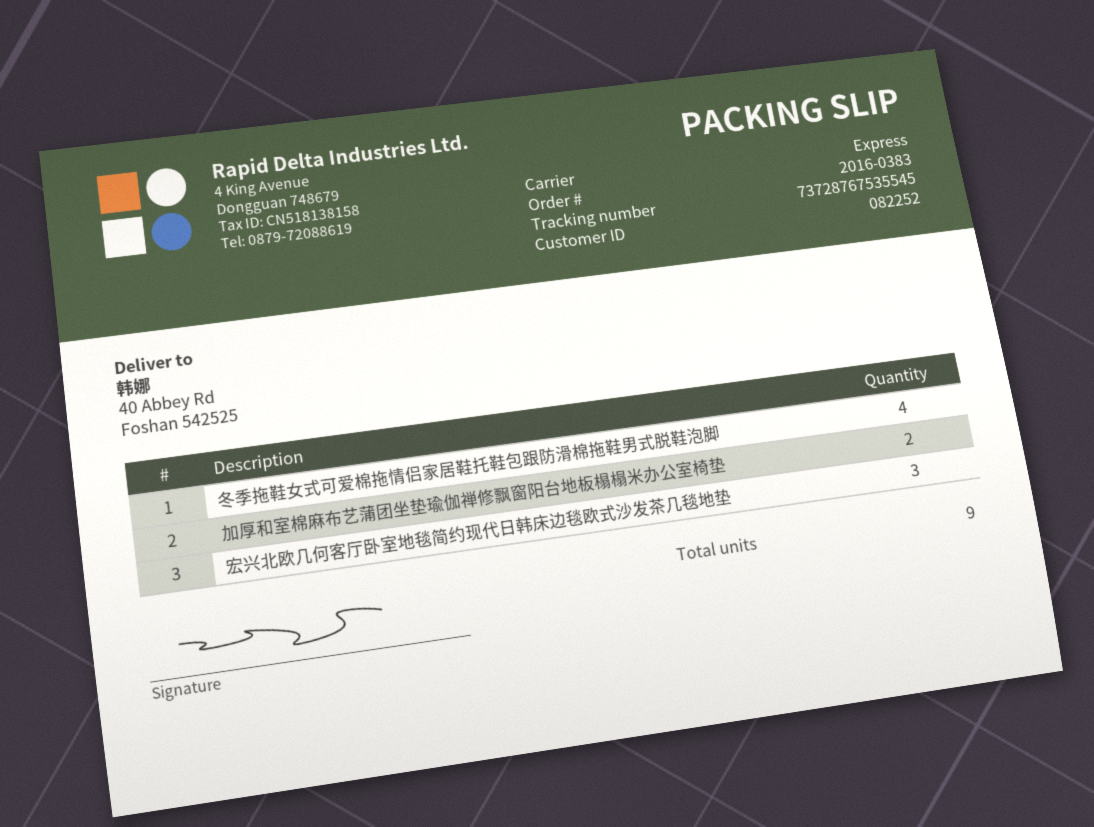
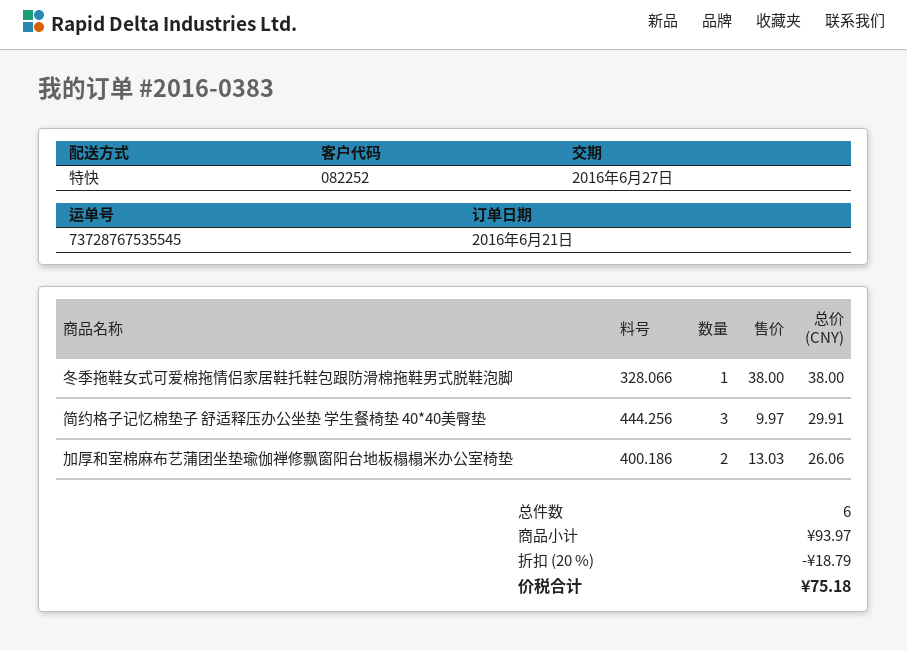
冬季拖鞋女式可爱棉拖情侣家居鞋托鞋包跟防滑棉拖鞋男式脱鞋泡脚: 4 -> 1
宏兴北欧几何客厅卧室地毯简约现代日韩床边毯欧式沙发茶几毯地垫: 3 -> none
简约格子记忆棉垫子 舒适释压办公坐垫 学生餐椅垫 40*40美臀垫: none -> 3
total quantity: 9 -> 6

